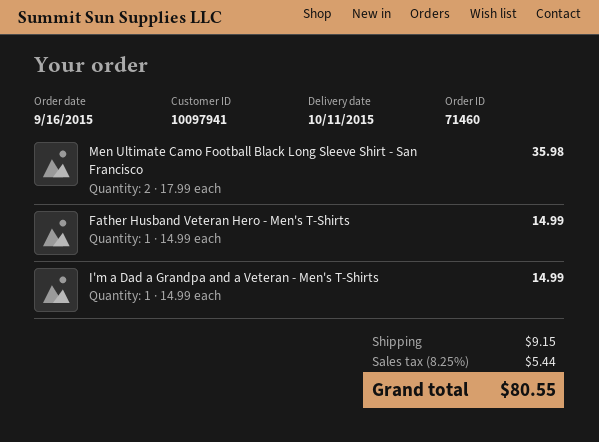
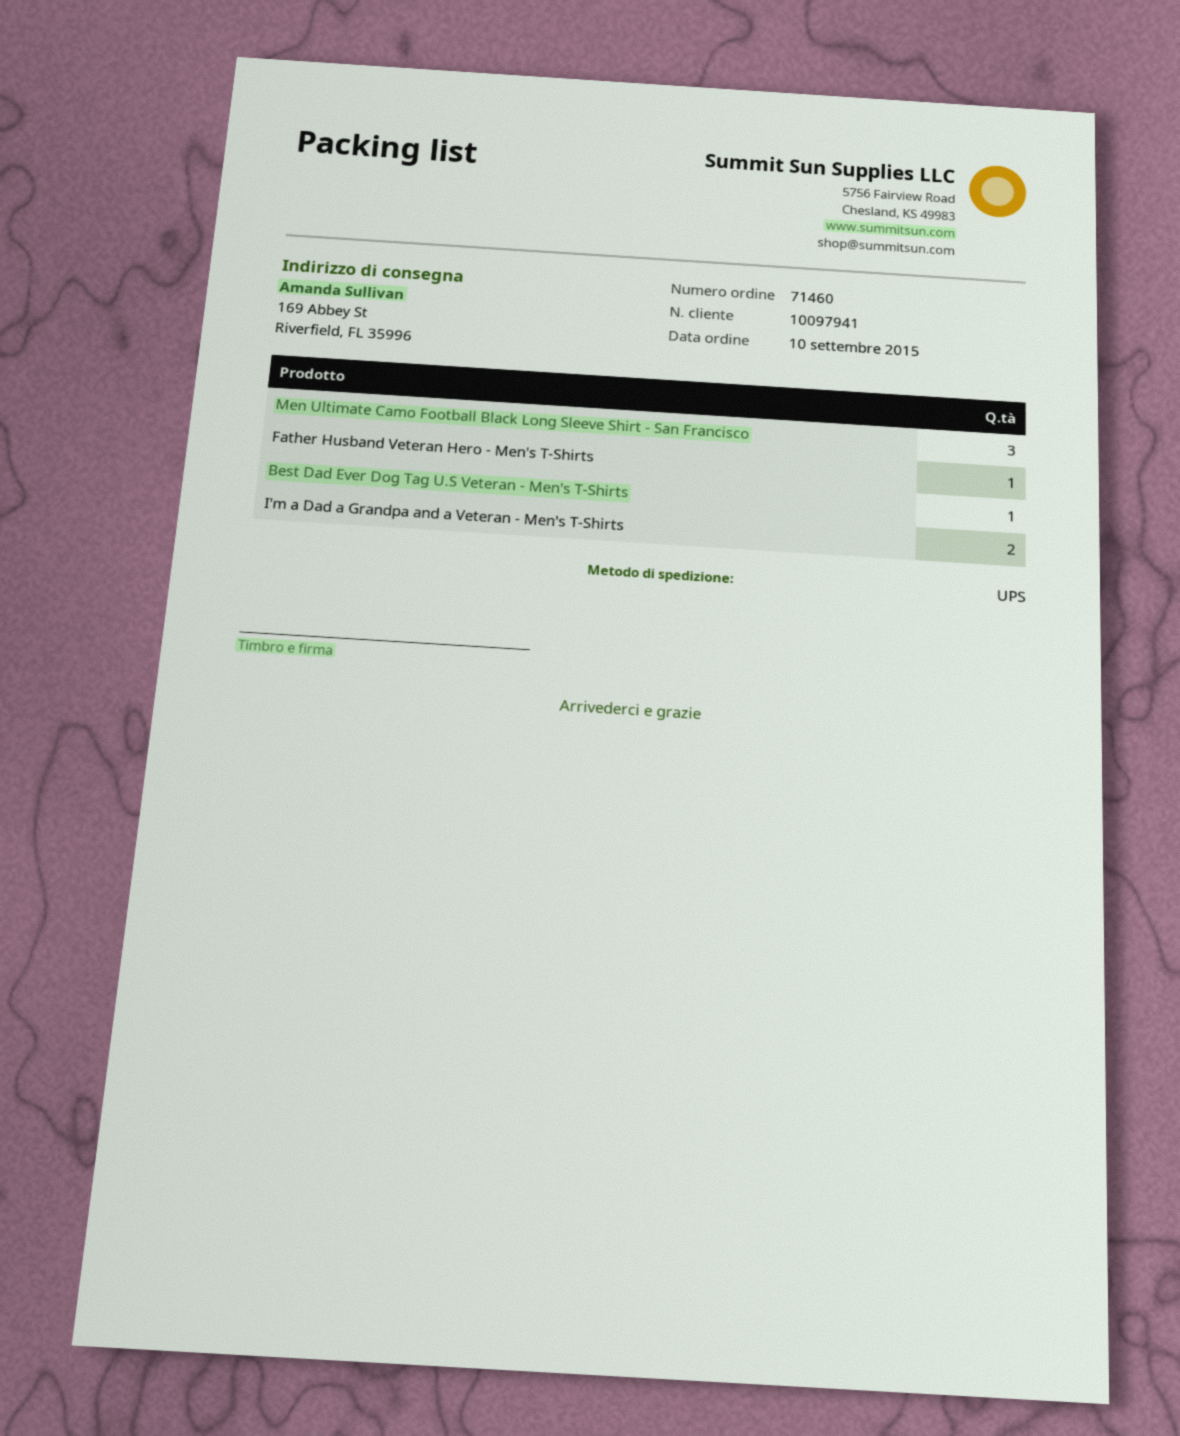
order date: 2015-09-16 -> 2015-09-10
Men Ultimate Camo Football Black Long Sleeve Shirt - San Francisco: 2 -> 3
I'm a Dad a Grandpa and a Veteran - Men's T-Shirts: 1 -> 2
Best Dad Ever Dog Tag U.S Veteran - Men's T-Shirts: none -> 1

